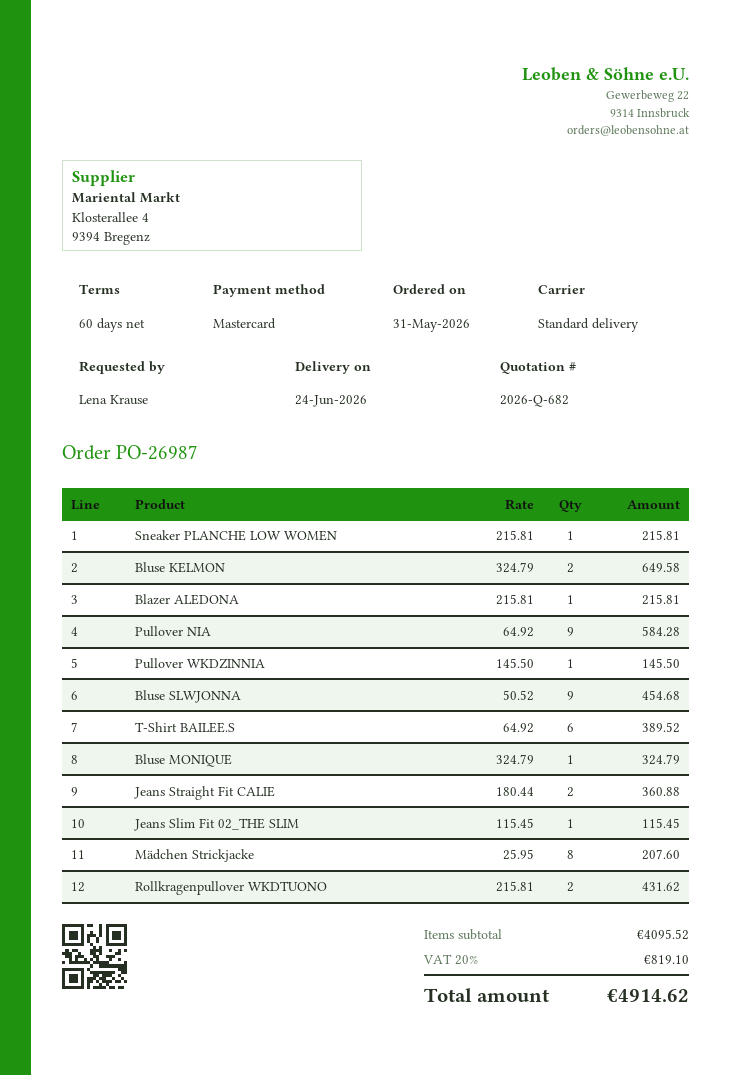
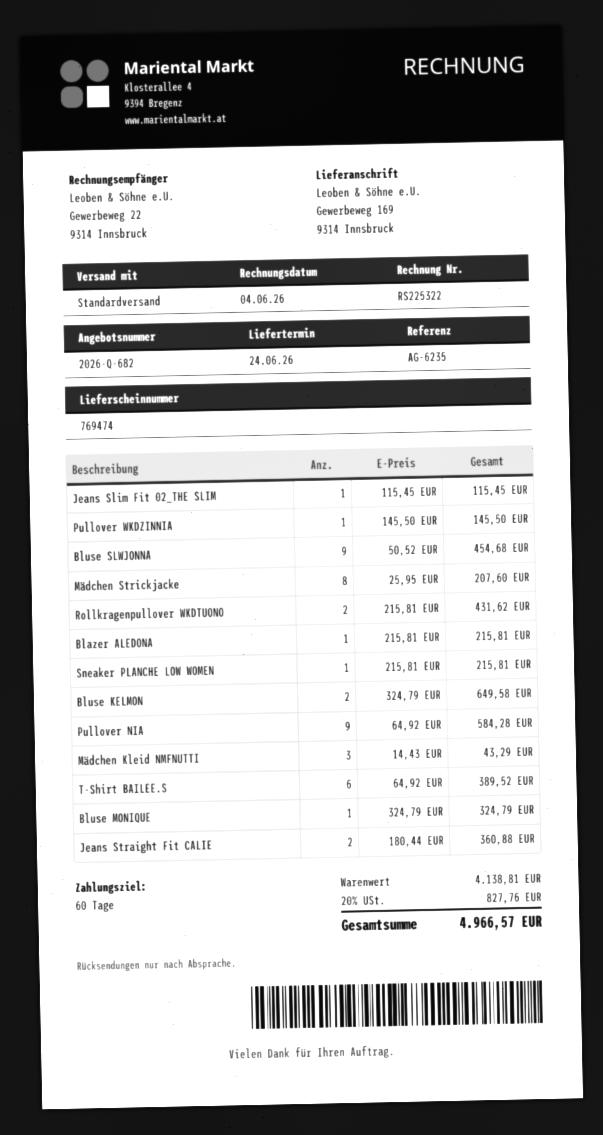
Mädchen Kleid NMFNUTTI: none -> 3 x 14.43 = 43.29
subtotal: 4095.52 -> 4138.81
tax: 20% = 819.10 -> 20% = 827.76
total: 4914.62 -> 4966.57

